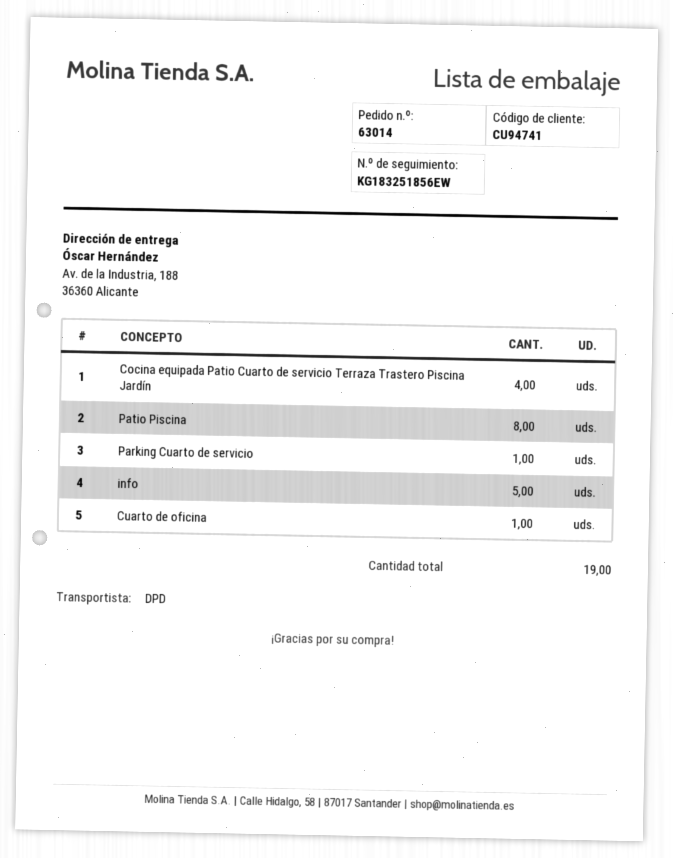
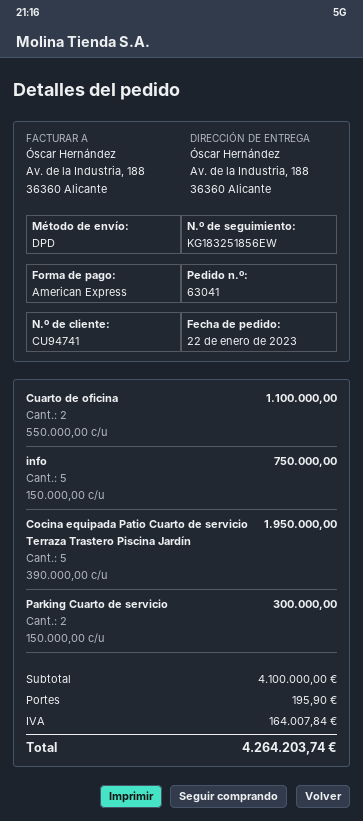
order number: 63014 -> 63041
Cocina equipada Patio Cuarto de servicio Terraza Trastero Piscina Jardín: 4 -> 5
Patio Piscina: 8 -> none
Parking Cuarto de servicio: 1 -> 2
Cuarto de oficina: 1 -> 2

